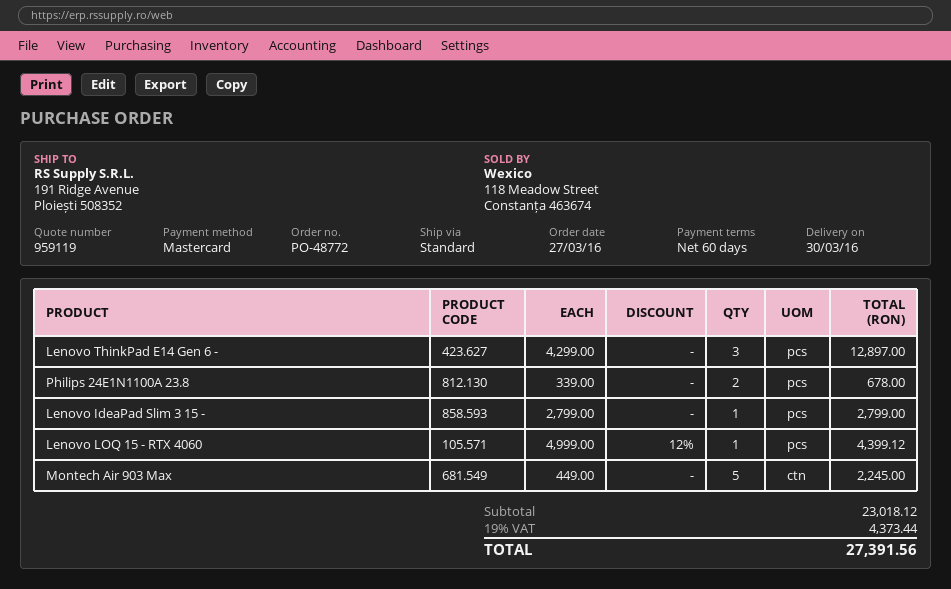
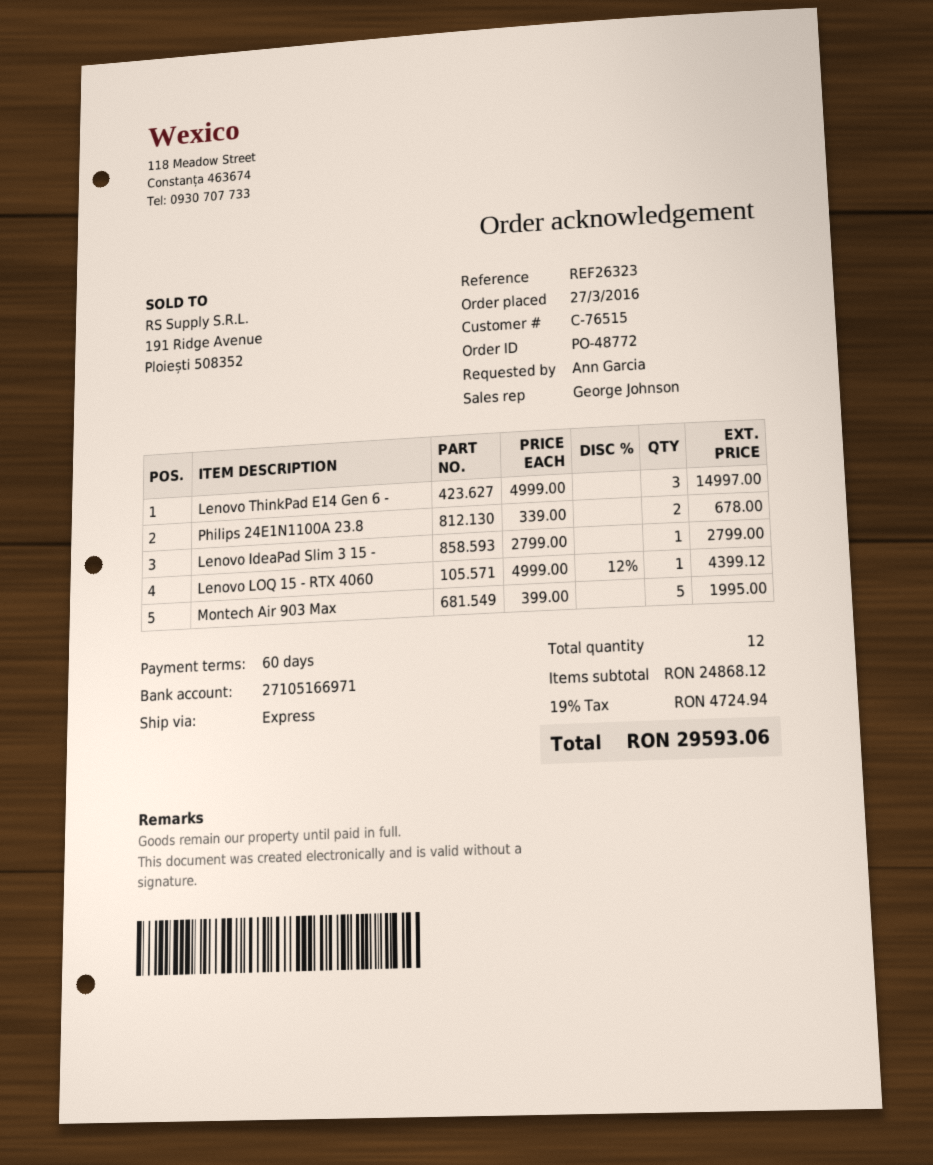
shipping method: standard -> express
Lenovo ThinkPad E14 Gen 6 -: 3 x 4299.00 = 12897.00 -> 3 x 4999.00 = 14997.00
Montech Air 903 Max: 5 x 449.00 = 2245.00 -> 5 x 399.00 = 1995.00
subtotal: 23018.12 -> 24868.12
tax: 19% = 4373.44 -> 19% = 4724.94
total: 27391.56 -> 29593.06

